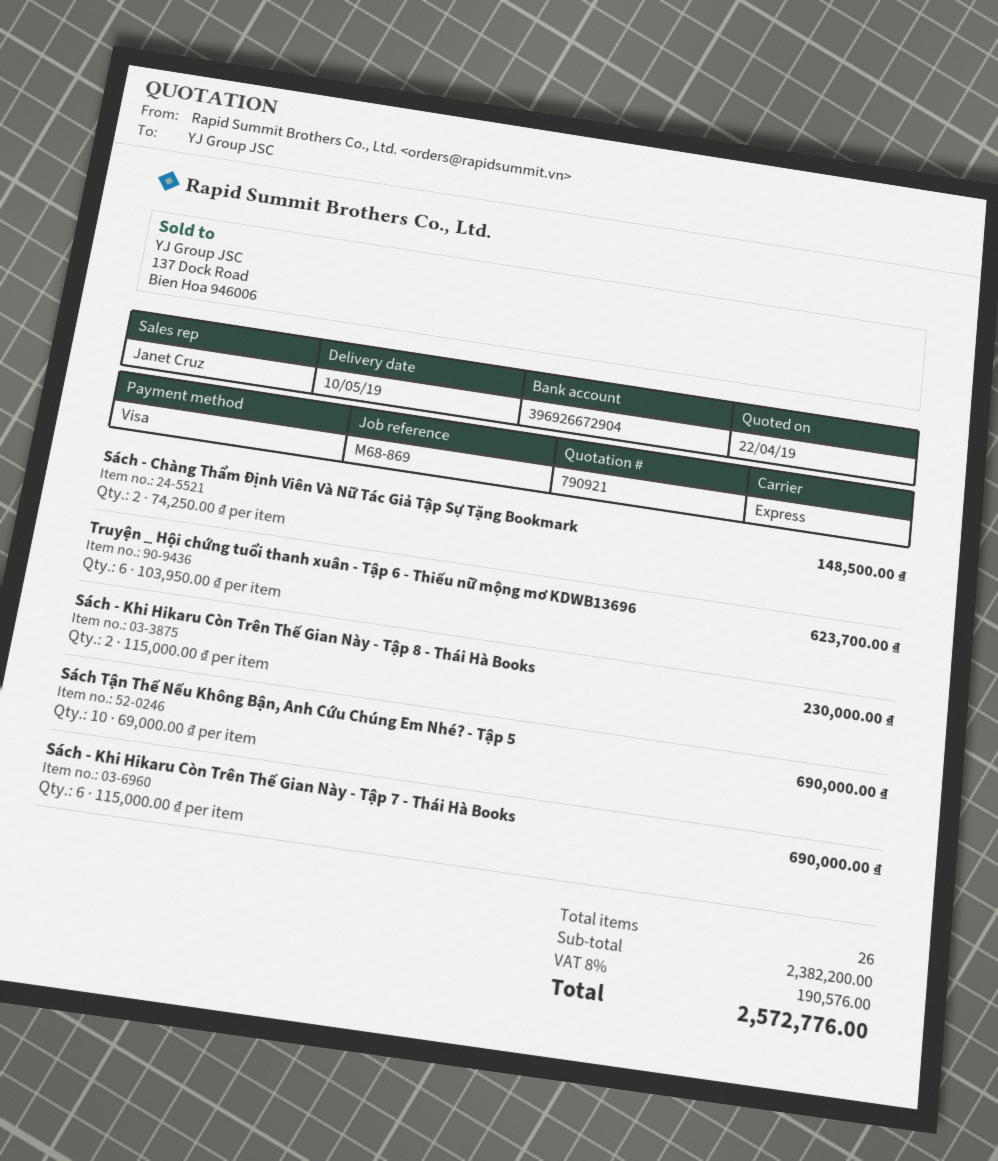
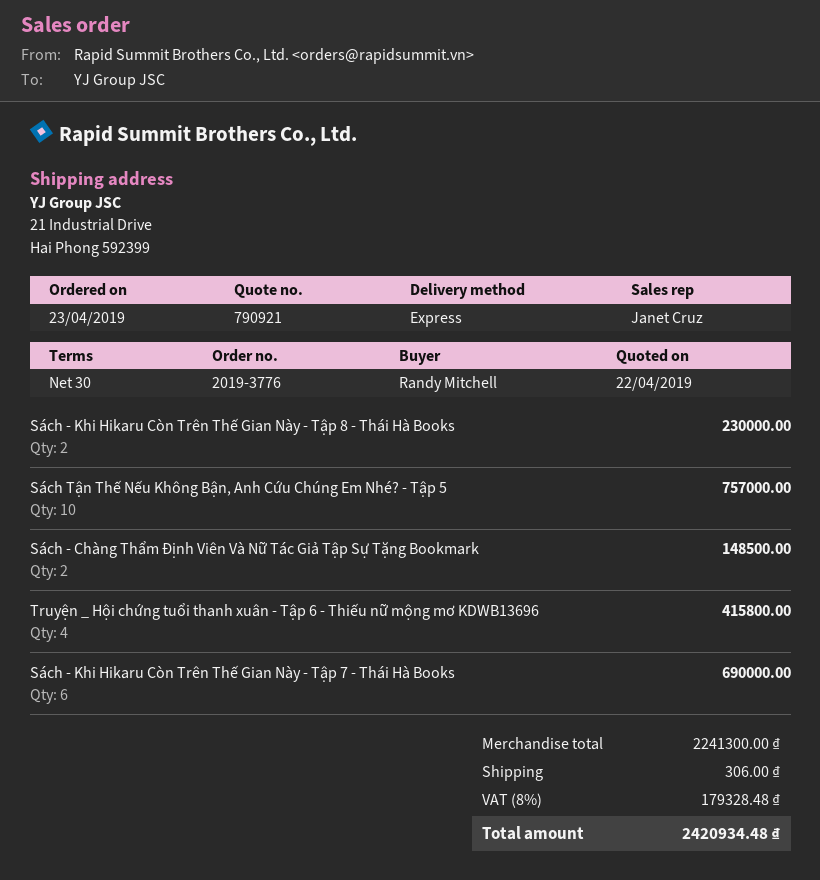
Truyện _ Hội chứng tuổi thanh xuân - Tập 6 - Thiếu nữ mộng mơ KDWB13696: 6 for 623700.00 -> 4 for 415800.00
Sách Tận Thế Nếu Không Bận, Anh Cứu Chúng Em Nhé? - Tập 5: 10 for 690000.00 -> 10 for 757000.00
subtotal: 2382200.00 -> 2241300.00
shipping: none -> 306.00
tax: 8% = 190576.00 -> 8% = 179328.48
total: 2572776.00 -> 2420934.48

